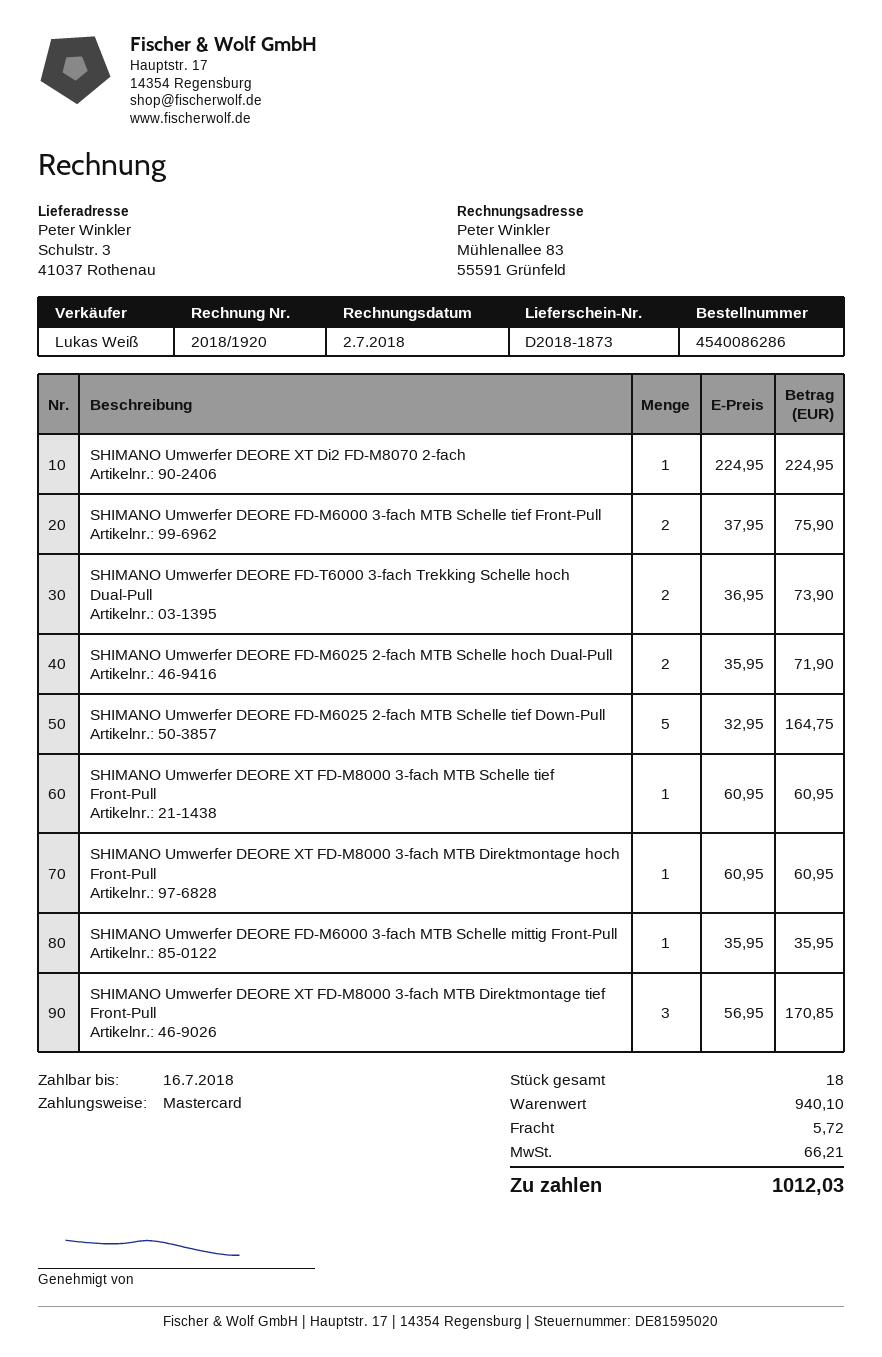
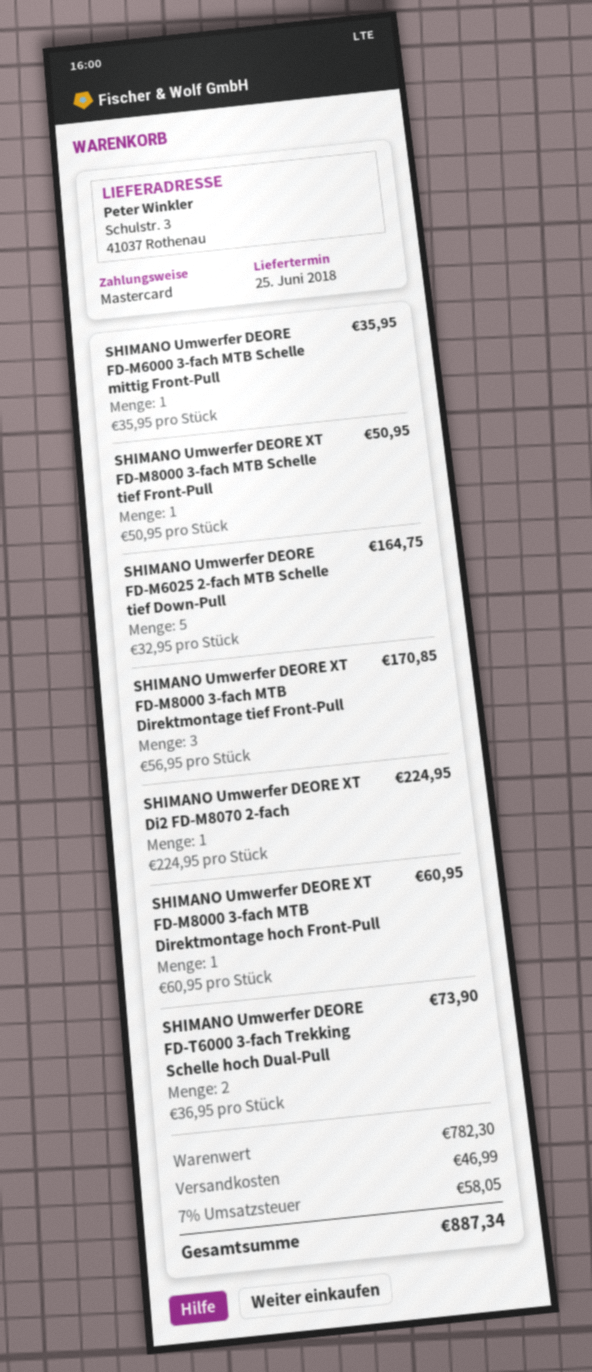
SHIMANO Umwerfer DEORE FD-M6000 3-fach MTB Schelle tief Front-Pull: 2 x 37.95 = 75.90 -> none
SHIMANO Umwerfer DEORE FD-M6025 2-fach MTB Schelle hoch Dual-Pull: 2 x 35.95 = 71.90 -> none
SHIMANO Umwerfer DEORE XT FD-M8000 3-fach MTB Schelle tief Front-Pull: 1 x 60.95 = 60.95 -> 1 x 50.95 = 50.95
subtotal: 940.10 -> 782.30
shipping: 5.72 -> 46.99
tax: 66.21 -> 58.05
total: 1012.03 -> 887.34

